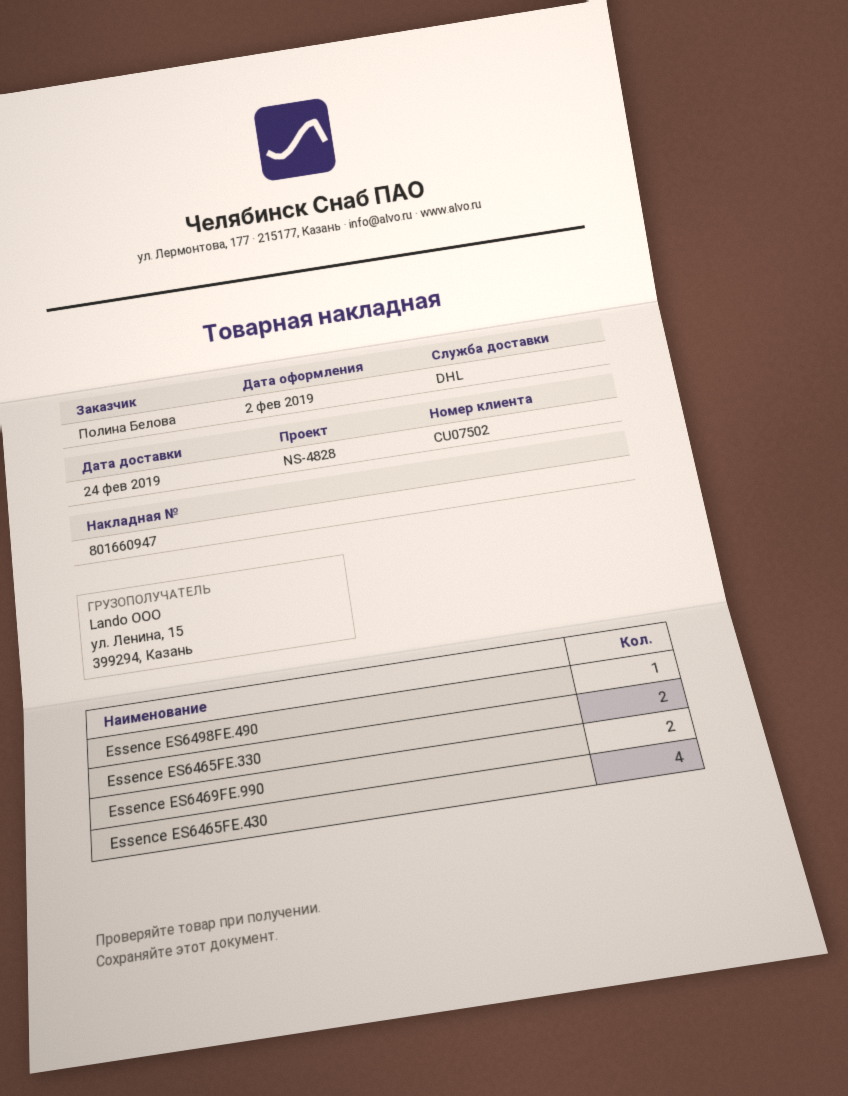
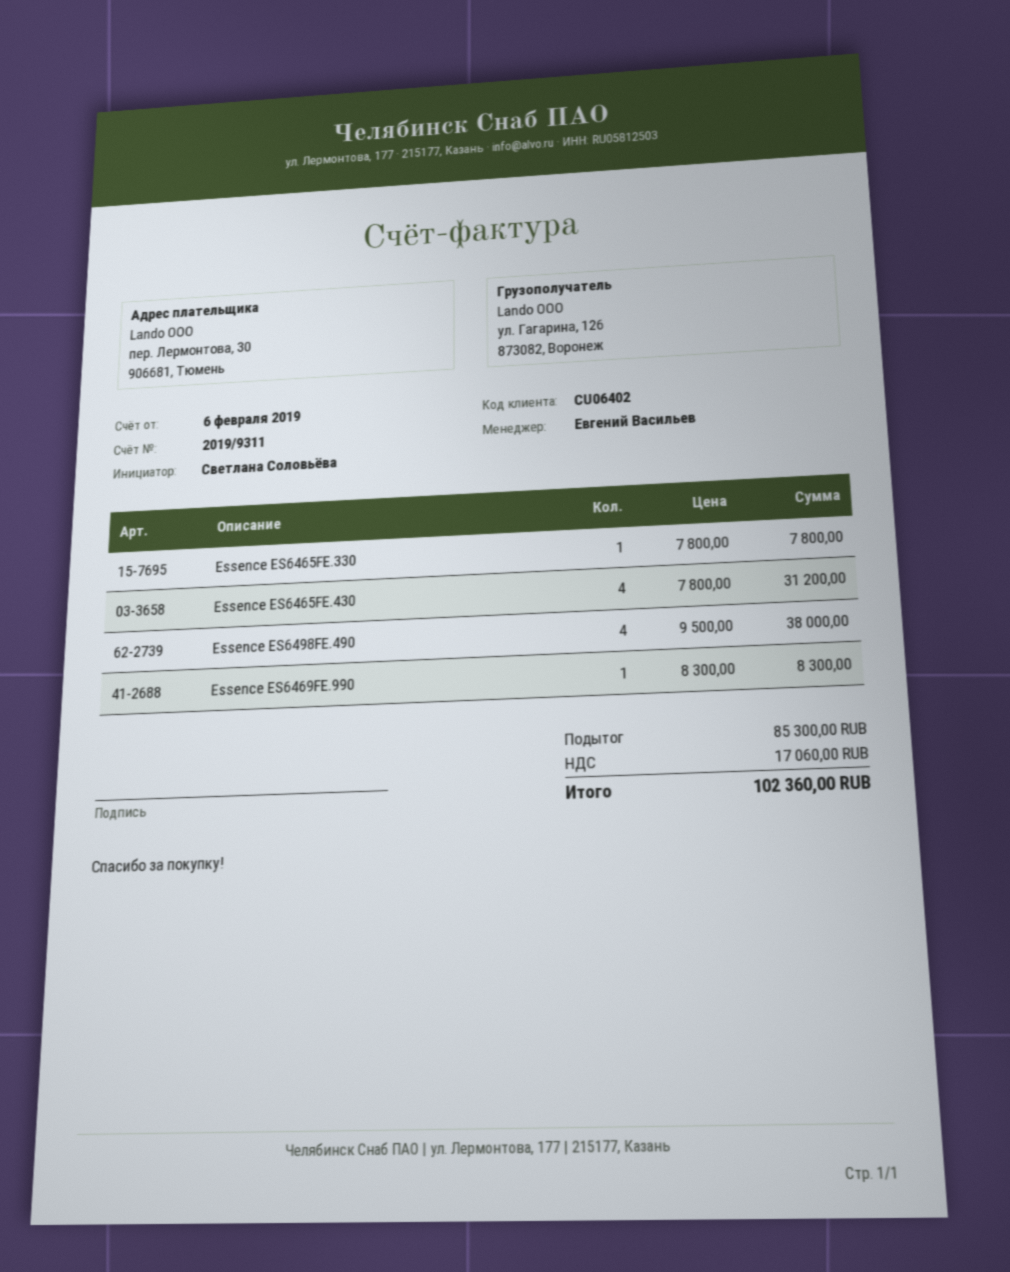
customer number: CU07502 -> CU06402
ordered by: Полина Белова -> Светлана Соловьёва
ship to: ул. Ленина, 15, 399294, Казань -> ул. Гагарина, 126, 873082, Воронеж
Essence ES6498FE.490: 1 -> 4
Essence ES6465FE.330: 2 -> 1
Essence ES6469FE.990: 2 -> 1

